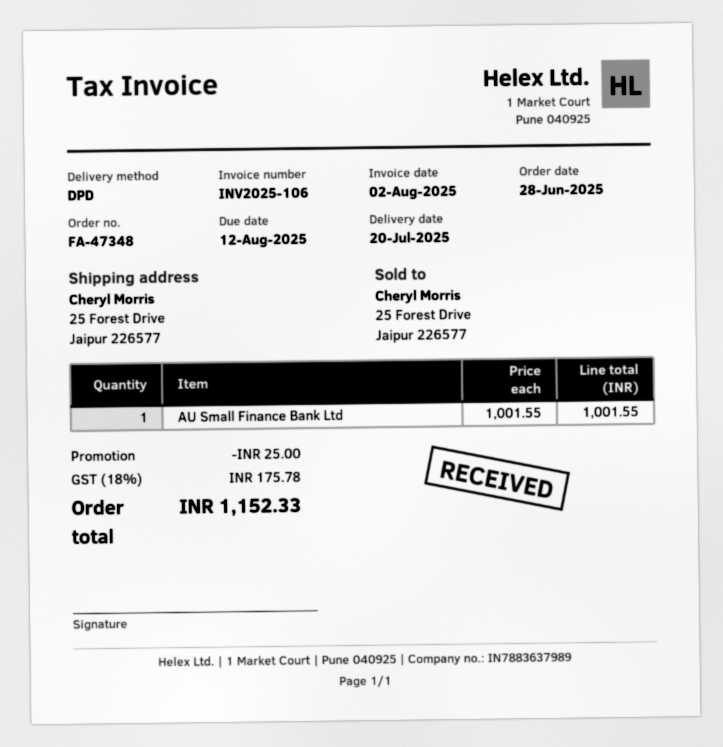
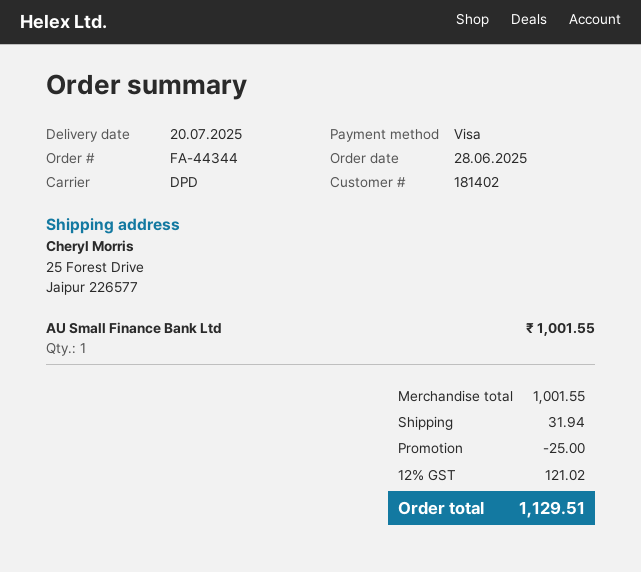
order number: FA-47348 -> FA-44344
shipping: none -> 31.94
tax: 18% = 175.78 -> 12% = 121.02
total: 1152.33 -> 1129.51

